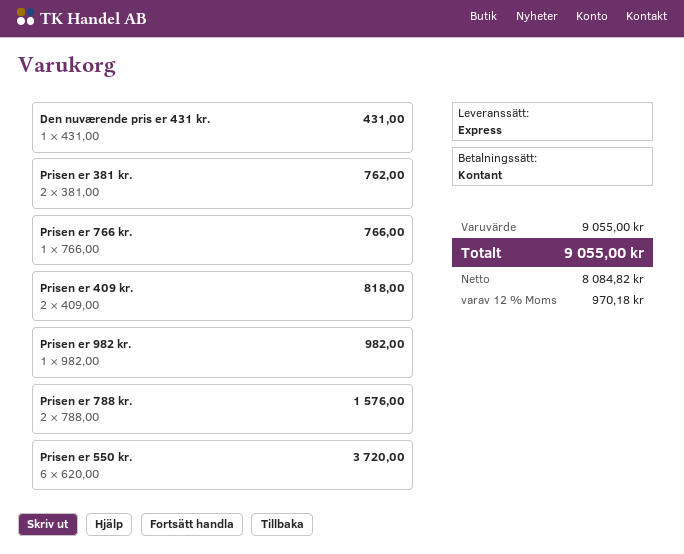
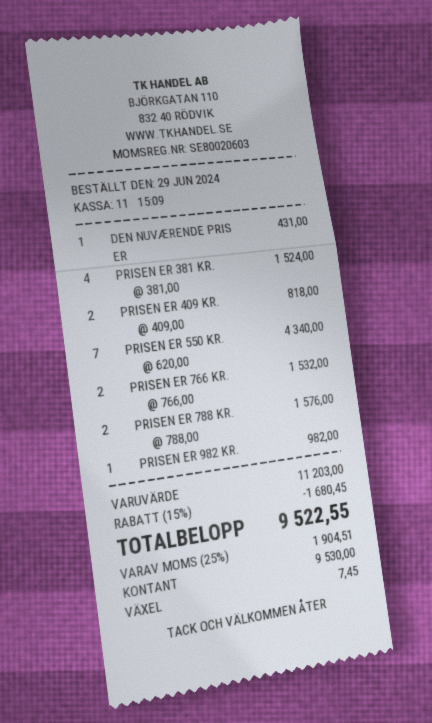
Prisen er 381 kr.: 2 x 381.00 = 762.00 -> 4 x 381.00 = 1524.00
Prisen er 766 kr.: 1 x 766.00 = 766.00 -> 2 x 766.00 = 1532.00
Prisen er 550 kr.: 6 x 620.00 = 3720.00 -> 7 x 620.00 = 4340.00
subtotal: 9055.00 -> 11203.00
discount: none -> 15% = 1680.45
tax: 12% = 970.18 -> 25% = 1904.51
total: 9055.00 -> 9522.55

